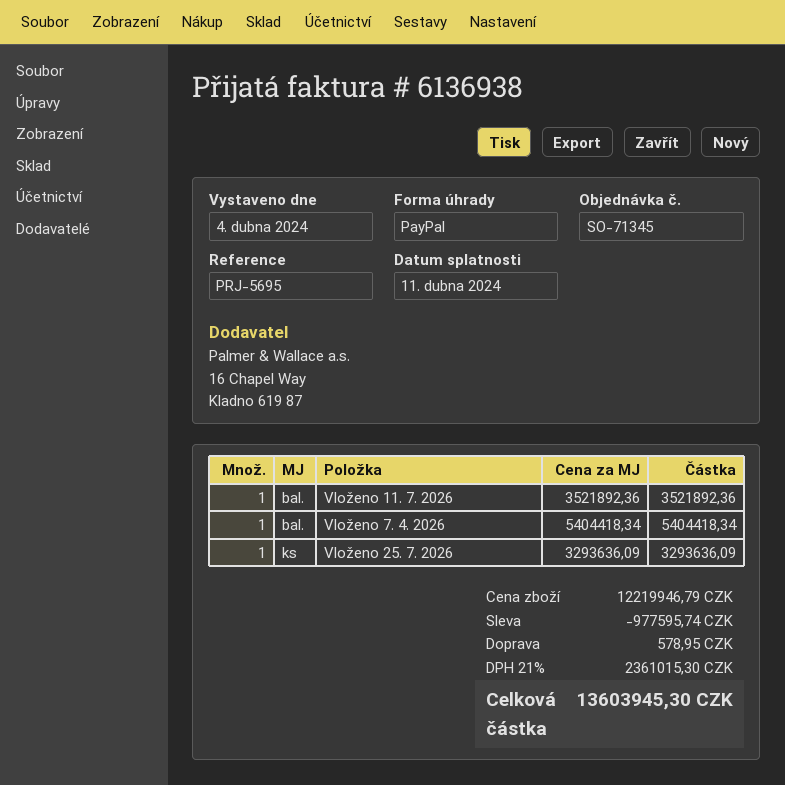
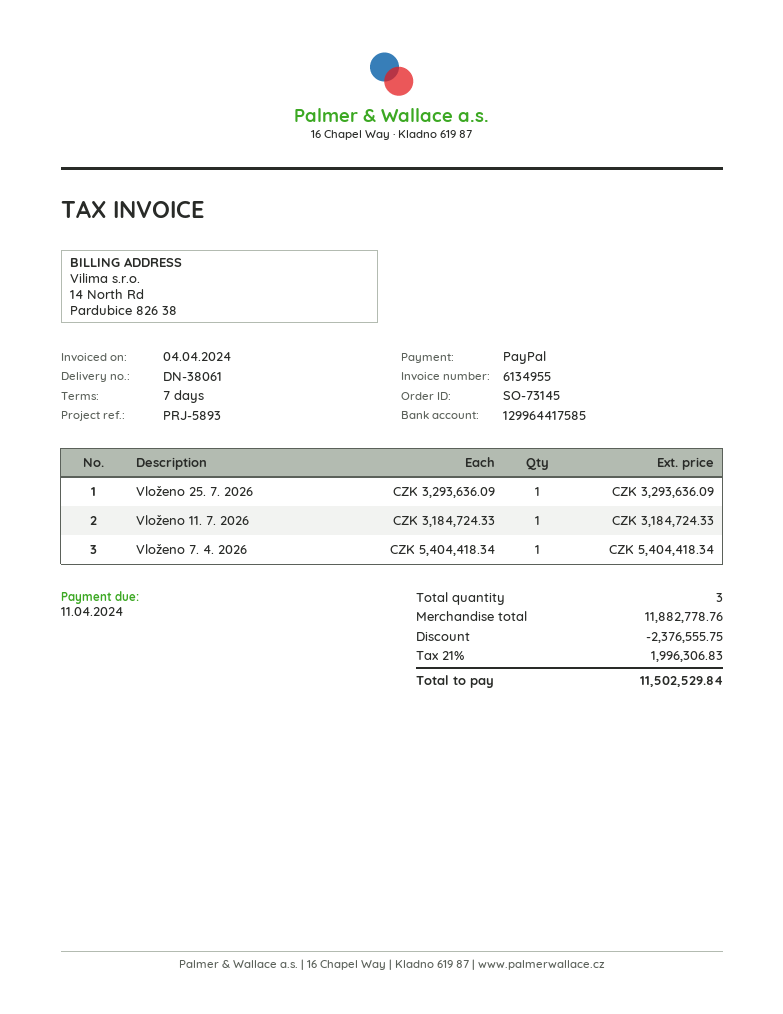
order number: SO-71345 -> SO-73145
invoice number: 6136938 -> 6134955
reference: PRJ-5695 -> PRJ-5893
Vloženo 11. 7. 2026: 1 x 3521892.36 = 3521892.36 -> 1 x 3184724.33 = 3184724.33
subtotal: 12219946.79 -> 11882778.76
discount: 977595.74 -> 2376555.75
shipping: 578.95 -> none
tax: 21% = 2361015.30 -> 21% = 1996306.83
total: 13603945.30 -> 11502529.84

